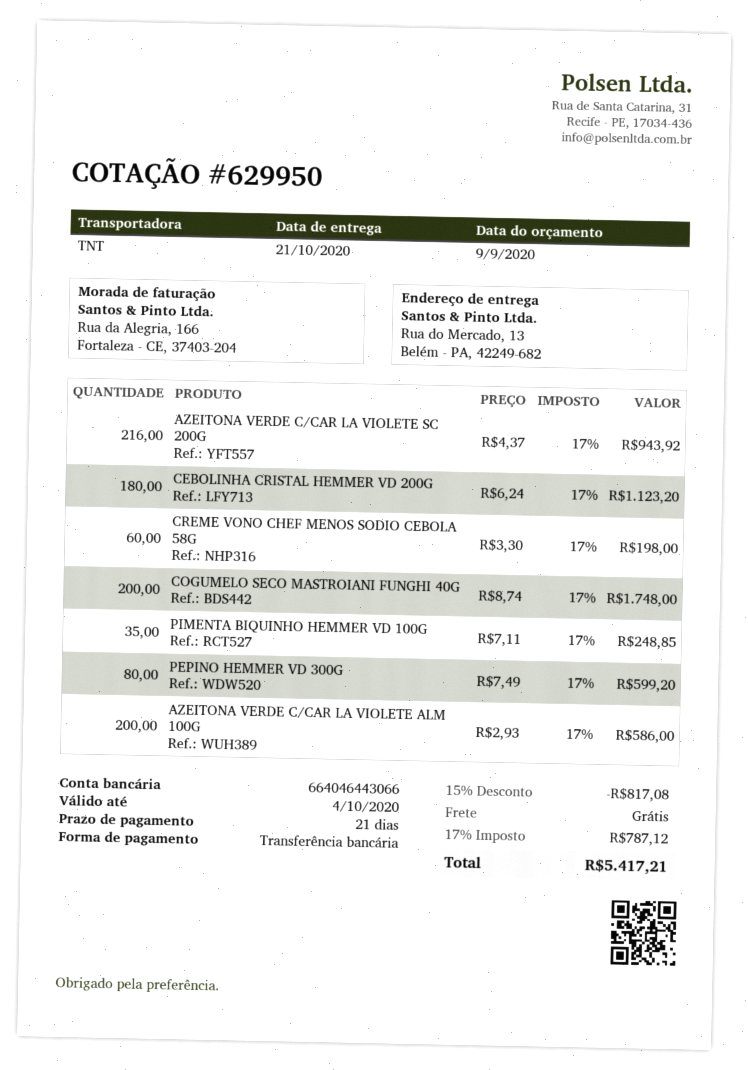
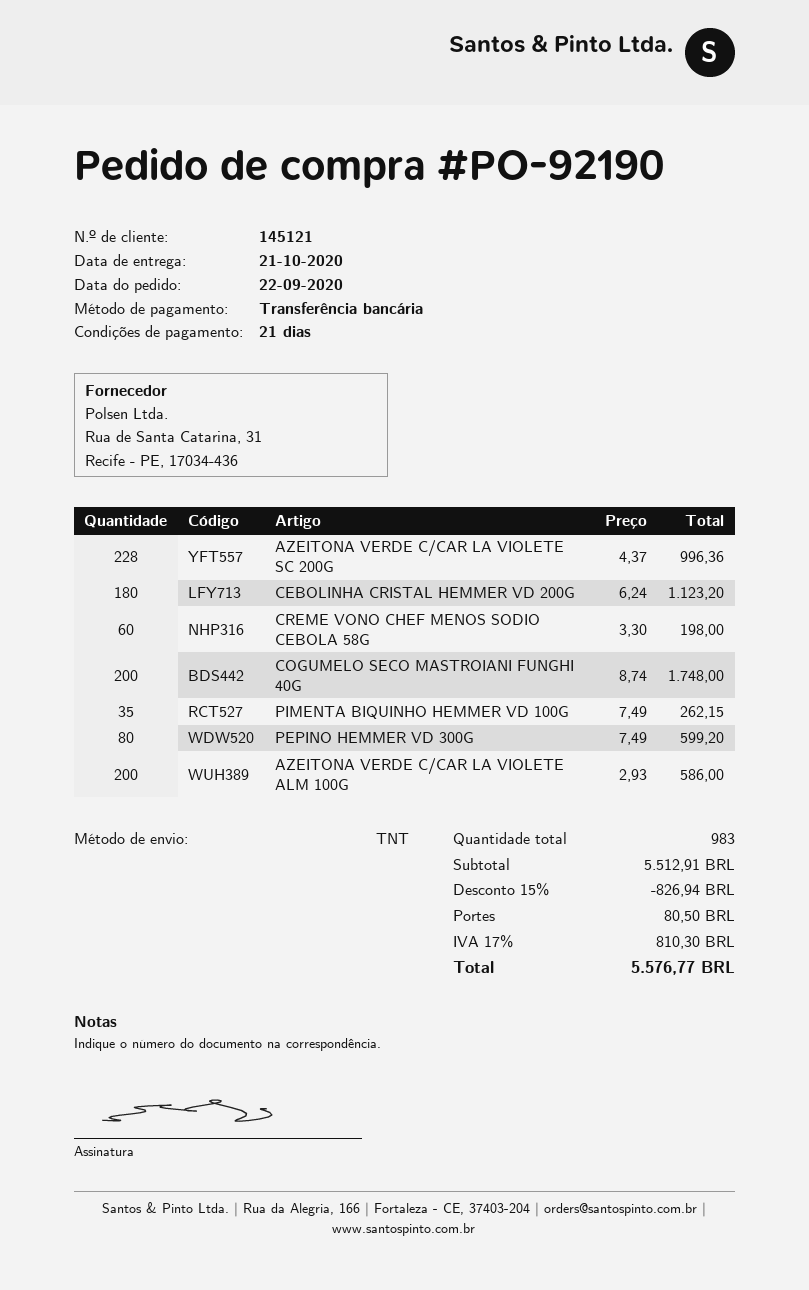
AZEITONA VERDE C/CAR LA VIOLETE SC 200G: 216 x 4.37 = 943.92 -> 228 x 4.37 = 996.36
PIMENTA BIQUINHO HEMMER VD 100G: 35 x 7.11 = 248.85 -> 35 x 7.49 = 262.15
discount: 15% = 817.08 -> 15% = 826.94
shipping: 0.00 -> 80.50
tax: 17% = 787.12 -> 17% = 810.30
total: 5417.21 -> 5576.77

